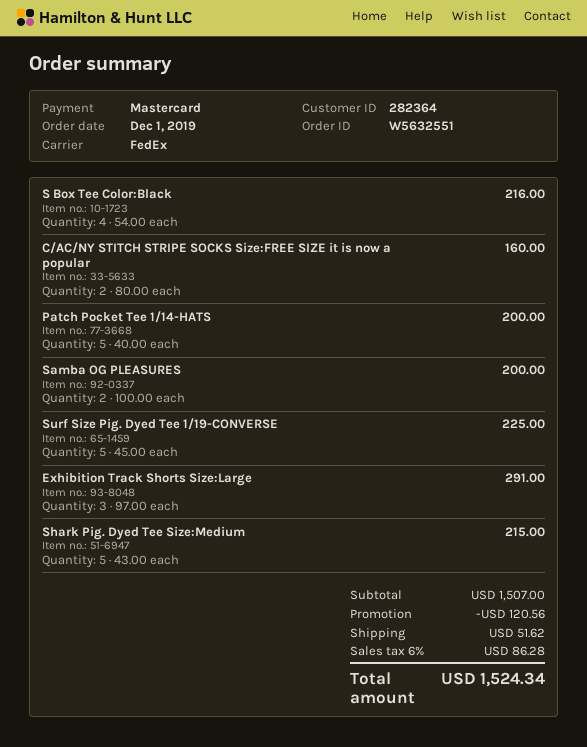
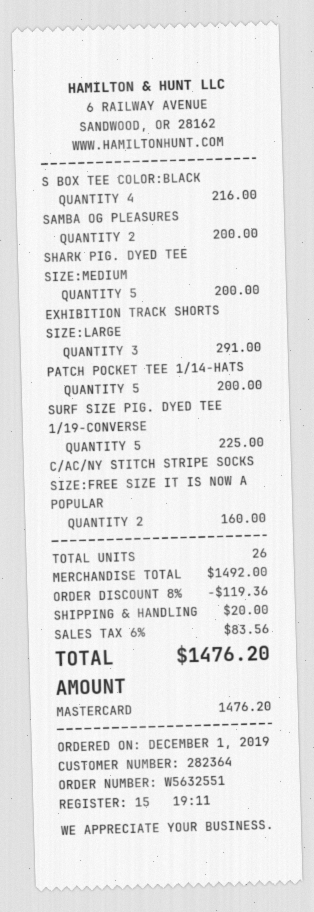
Shark Pig. Dyed Tee Size:Medium: 5 for 215.00 -> 5 for 200.00
subtotal: 1507.00 -> 1492.00
discount: 120.56 -> 119.36
shipping: 51.62 -> 20.00
tax: 6% = 86.28 -> 6% = 83.56
total: 1524.34 -> 1476.20

